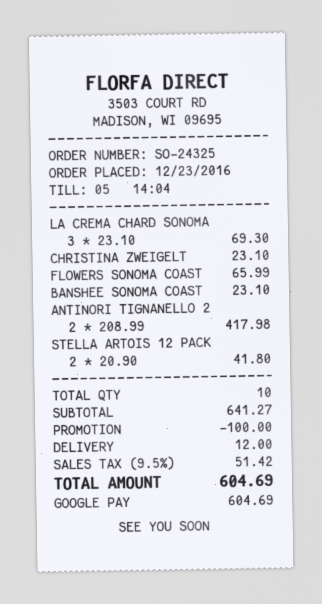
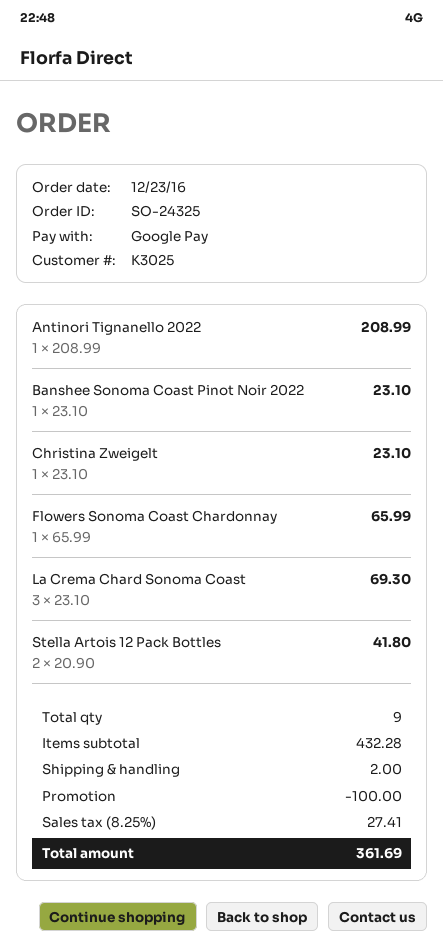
ANTINORI TIGNANELLO 2: 2 x 208.99 = 417.98 -> 1 x 208.99 = 208.99
total quantity: 10 -> 9
subtotal: 641.27 -> 432.28
shipping: 12.00 -> 2.00
tax: 9.5% = 51.42 -> 8.25% = 27.41
total: 604.69 -> 361.69

